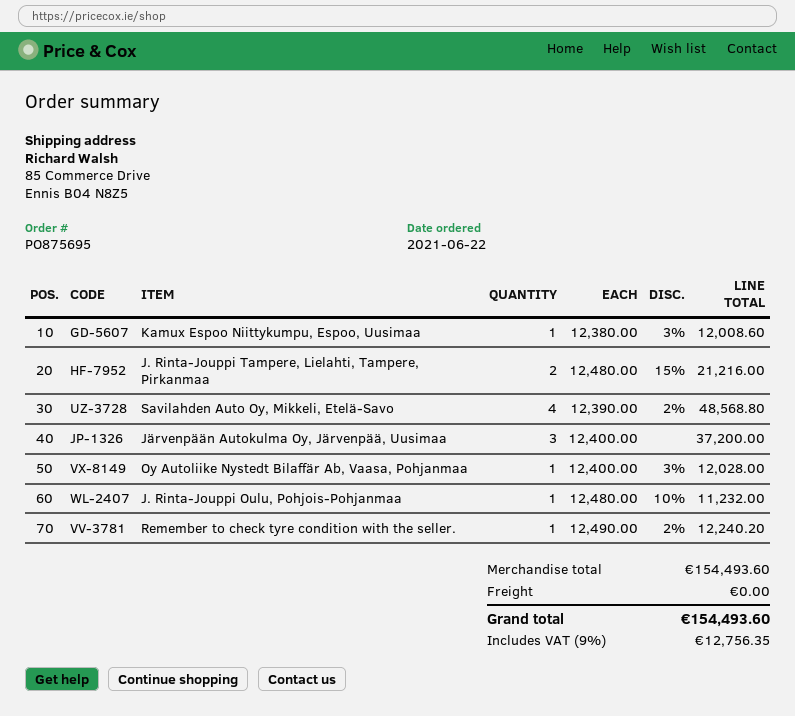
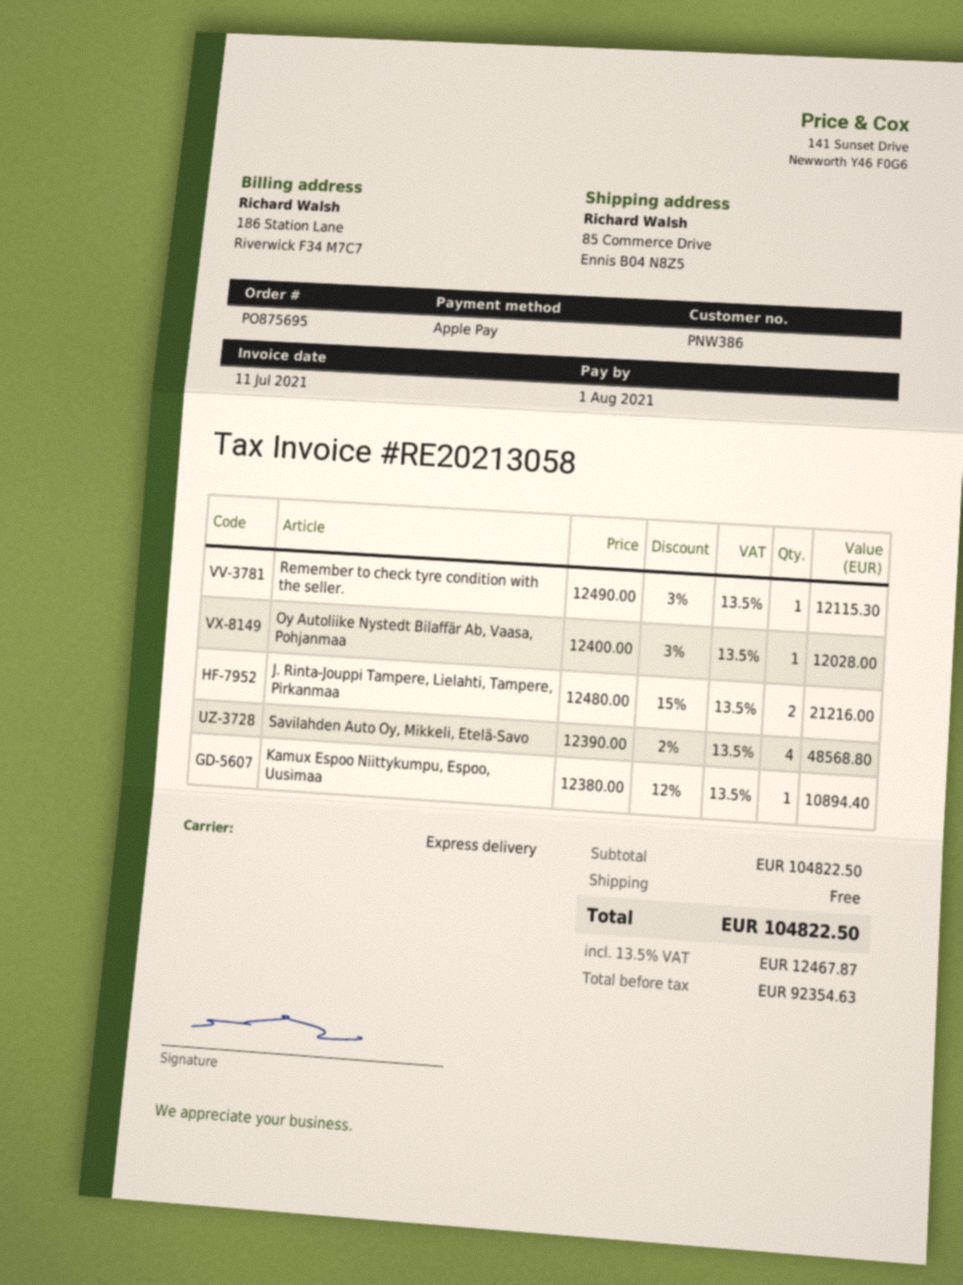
Kamux Espoo Niittykumpu, Espoo, Uusimaa: 1 x 12380.00 - 3% = 12008.60 -> 1 x 12380.00 - 12% = 10894.40
Järvenpään Autokulma Oy, Järvenpää, Uusimaa: 3 x 12400.00 = 37200.00 -> none
J. Rinta-Jouppi Oulu, Pohjois-Pohjanmaa: 1 x 12480.00 - 10% = 11232.00 -> none
Remember to check tyre condition with the seller.: 1 x 12490.00 - 2% = 12240.20 -> 1 x 12490.00 - 3% = 12115.30
subtotal: 154493.60 -> 104822.50
tax: 9% = 12756.35 -> 13.5% = 12467.87
total: 154493.60 -> 104822.50

